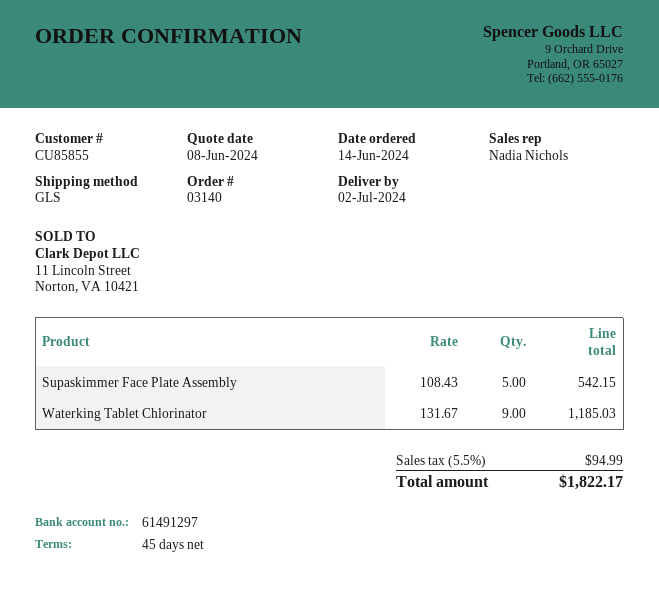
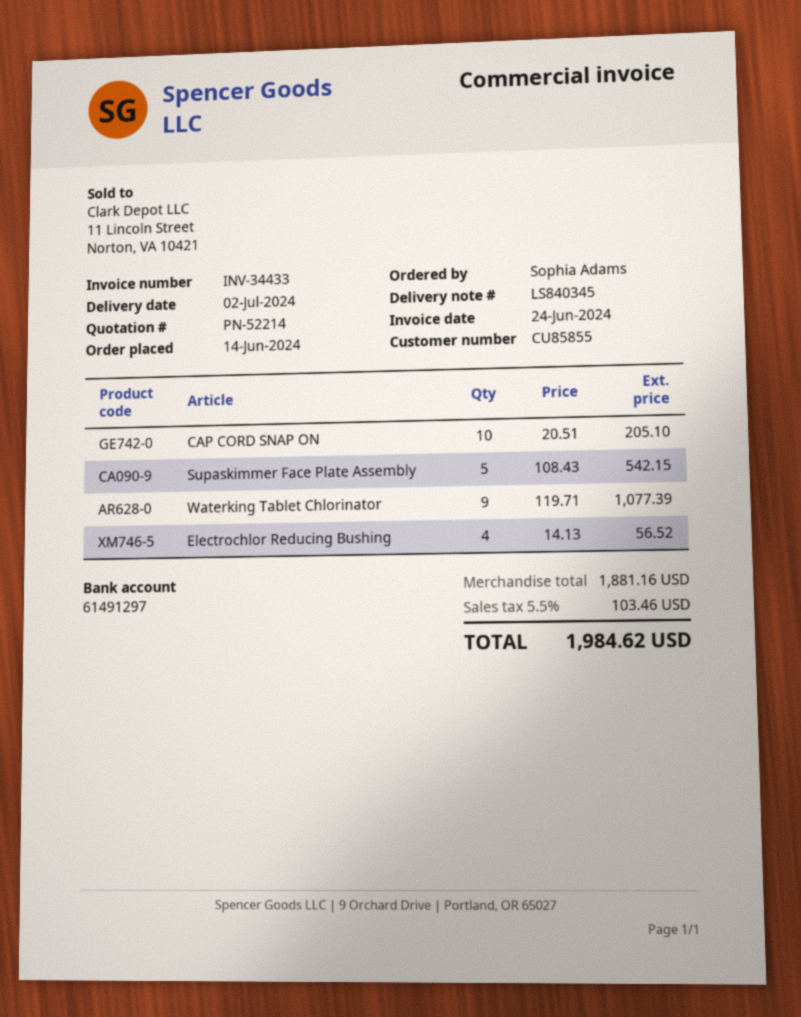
Waterking Tablet Chlorinator: 9 x 131.67 = 1185.03 -> 9 x 119.71 = 1077.39
CAP CORD SNAP ON: none -> 10 x 20.51 = 205.10
Electrochlor Reducing Bushing: none -> 4 x 14.13 = 56.52
tax: 5.5% = 94.99 -> 5.5% = 103.46
total: 1822.17 -> 1984.62

